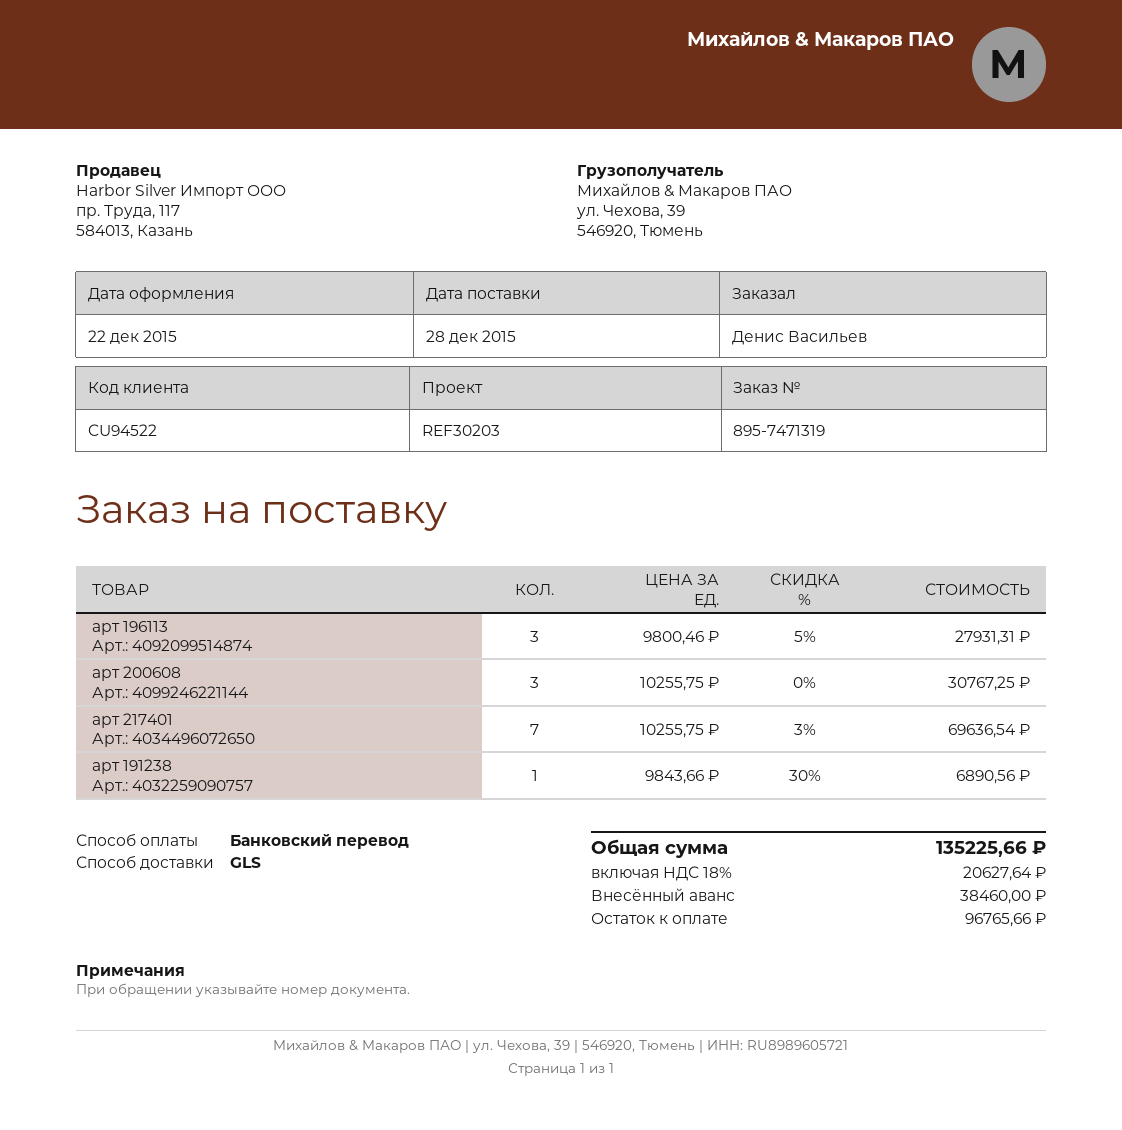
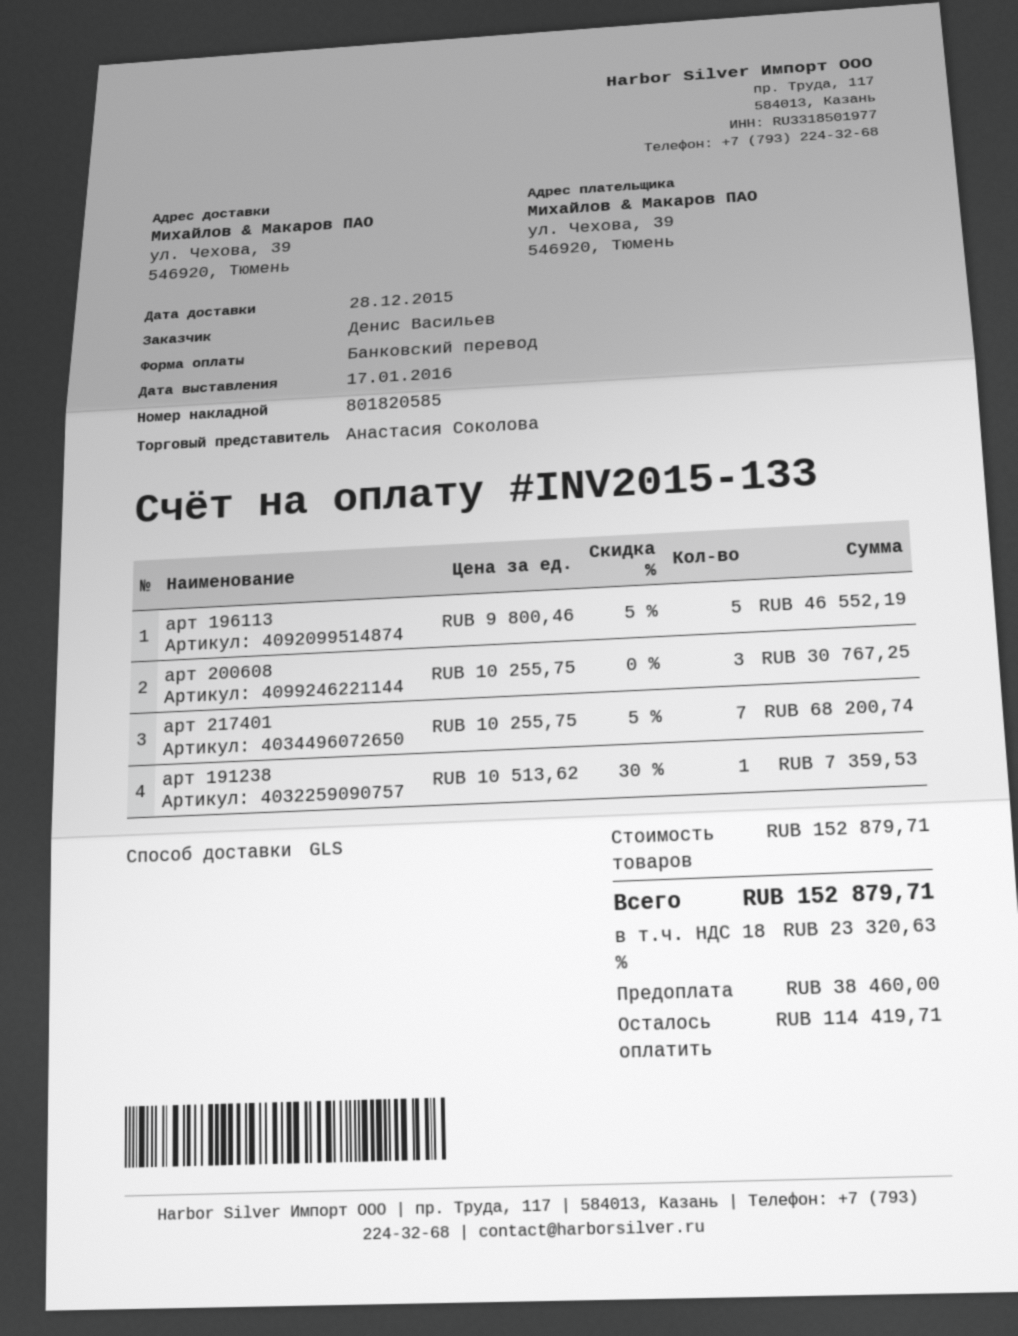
арт 196113: 3 x 9800.46 - 5% = 27931.31 -> 5 x 9800.46 - 5% = 46552.19
арт 217401: 7 x 10255.75 - 3% = 69636.54 -> 7 x 10255.75 - 5% = 68200.74
арт 191238: 1 x 9843.66 - 30% = 6890.56 -> 1 x 10513.62 - 30% = 7359.53
tax: 18% = 20627.64 -> 18% = 23320.63
total: 135225.66 -> 152879.71
balance: 96765.66 -> 114419.71

